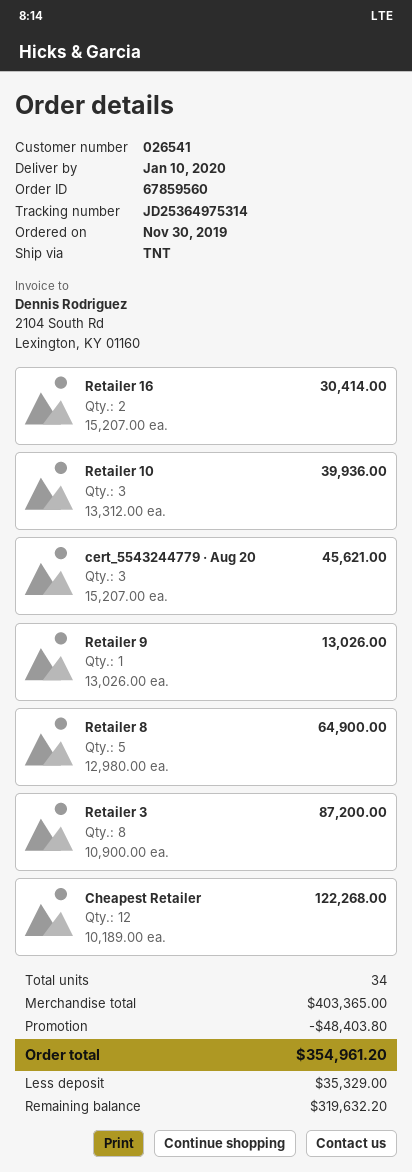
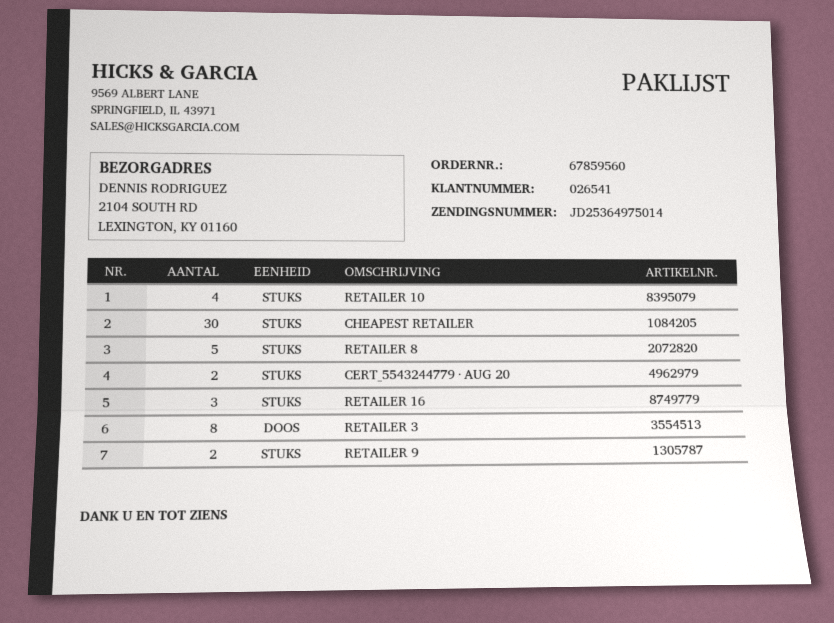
tracking number: JD25364975314 -> JD25364975014
Retailer 16: 2 -> 3
Retailer 10: 3 -> 4
cert_5543244779 · Aug 20: 3 -> 2
Retailer 9: 1 -> 2
Cheapest Retailer: 12 -> 30

